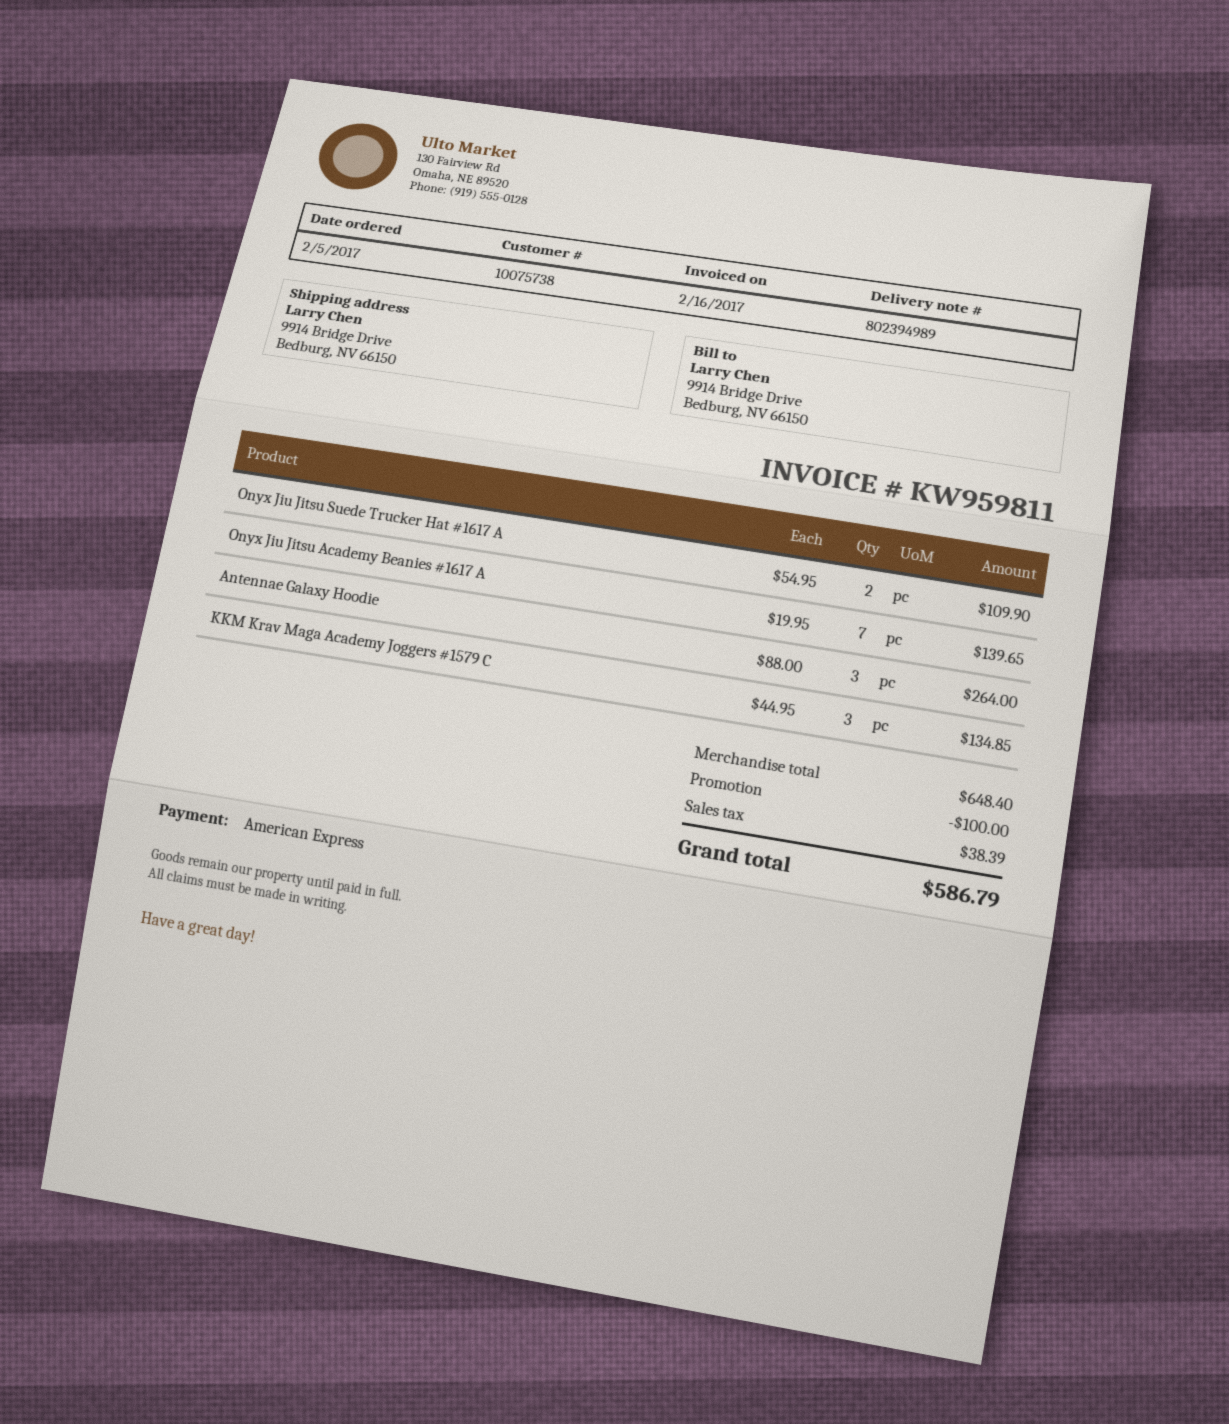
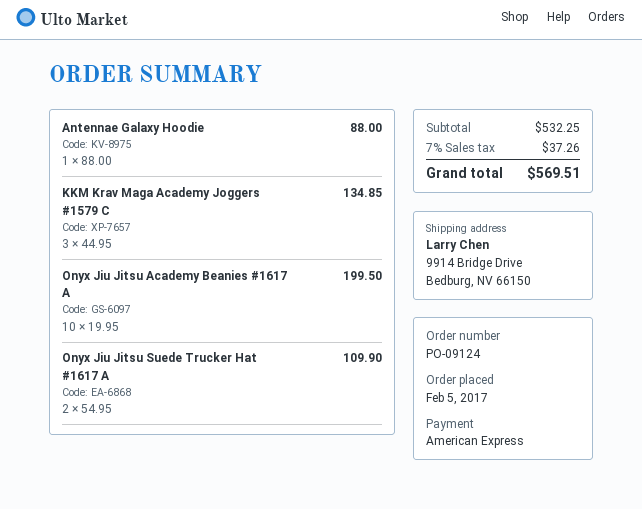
Onyx Jiu Jitsu Academy Beanies #1617 A: 7 x 19.95 = 139.65 -> 10 x 19.95 = 199.50
Antennae Galaxy Hoodie: 3 x 88.00 = 264.00 -> 1 x 88.00 = 88.00
subtotal: 648.40 -> 532.25
discount: 100.00 -> none
tax: 38.39 -> 37.26
total: 586.79 -> 569.51

